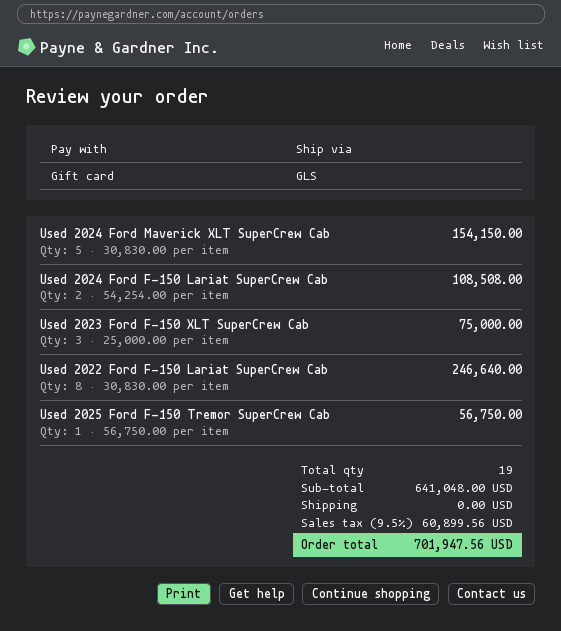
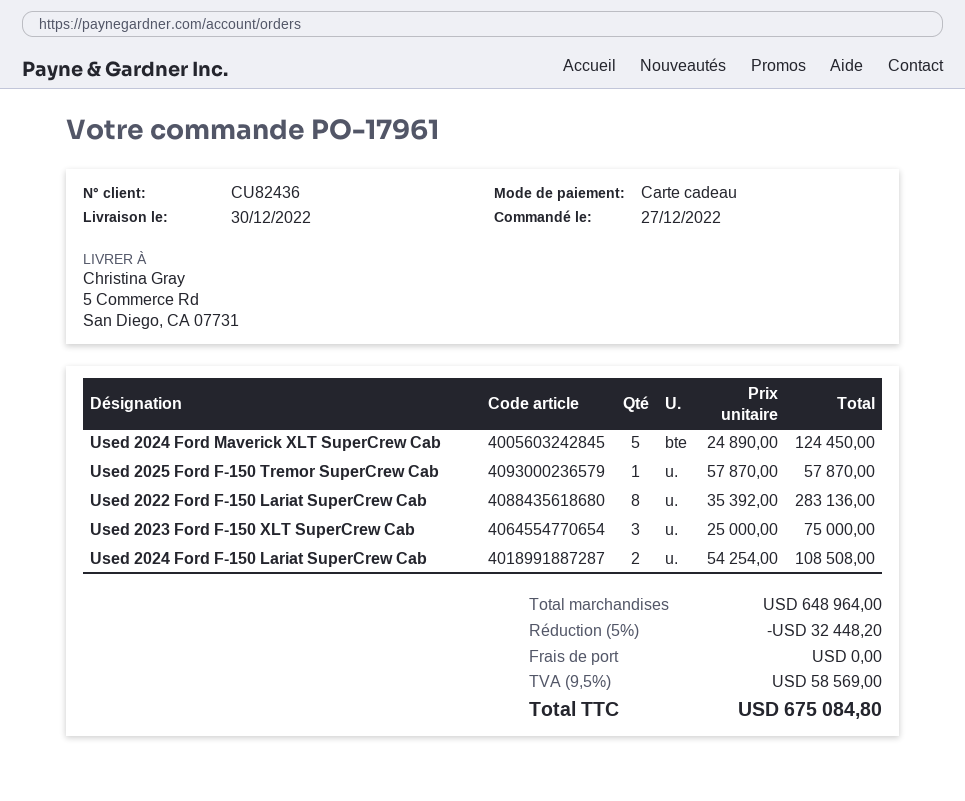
Used 2024 Ford Maverick XLT SuperCrew Cab: 5 x 30830.00 = 154150.00 -> 5 x 24890.00 = 124450.00
Used 2022 Ford F-150 Lariat SuperCrew Cab: 8 x 30830.00 = 246640.00 -> 8 x 35392.00 = 283136.00
Used 2025 Ford F-150 Tremor SuperCrew Cab: 1 x 56750.00 = 56750.00 -> 1 x 57870.00 = 57870.00
subtotal: 641048.00 -> 648964.00
discount: none -> 5% = 32448.20
tax: 9.5% = 60899.56 -> 9.5% = 58569.00
total: 701947.56 -> 675084.80

